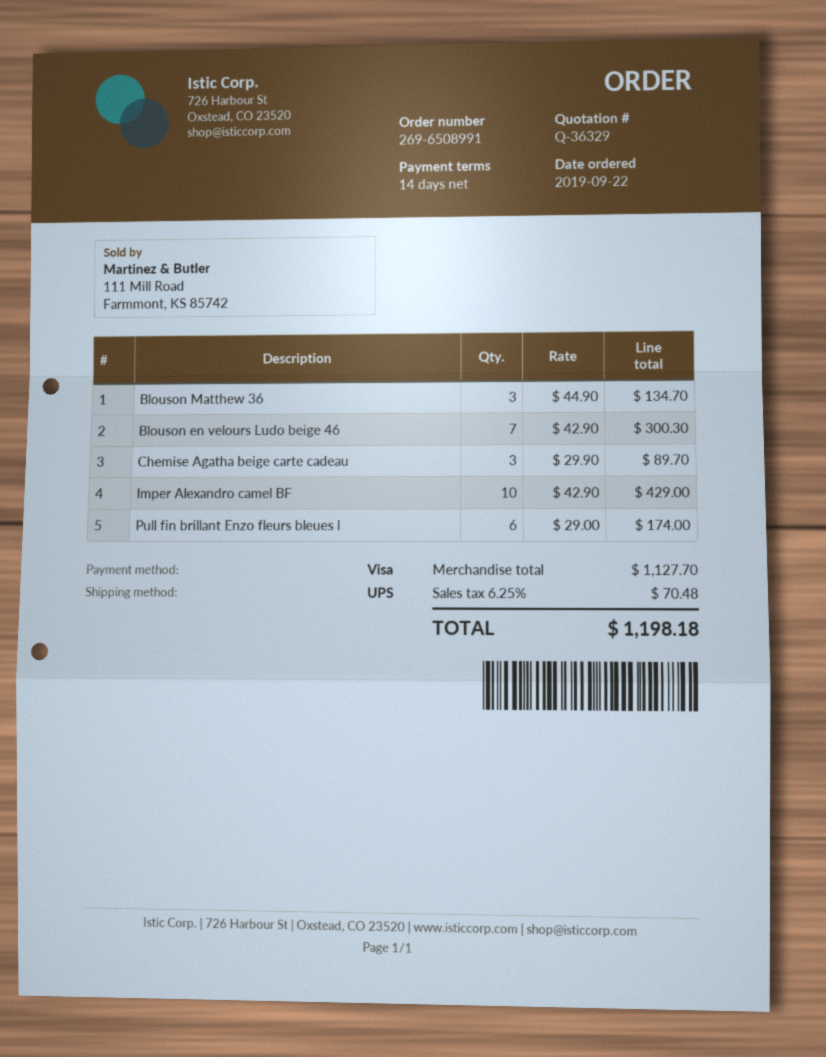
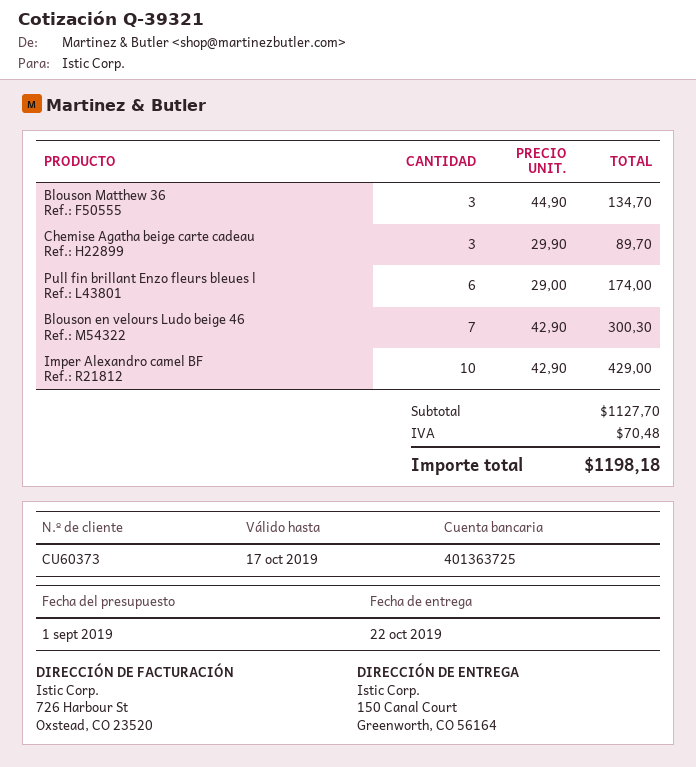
quote number: Q-36329 -> Q-39321

